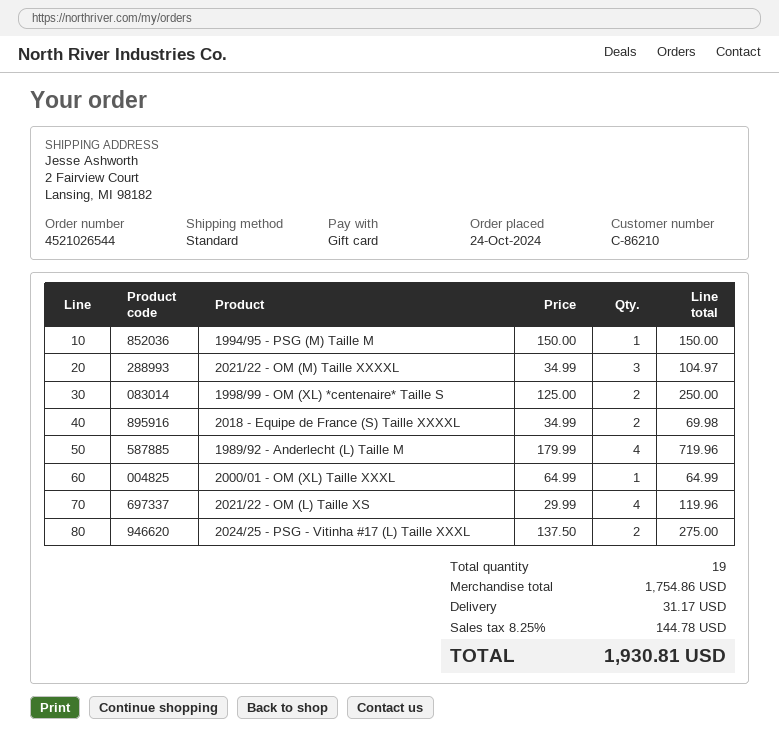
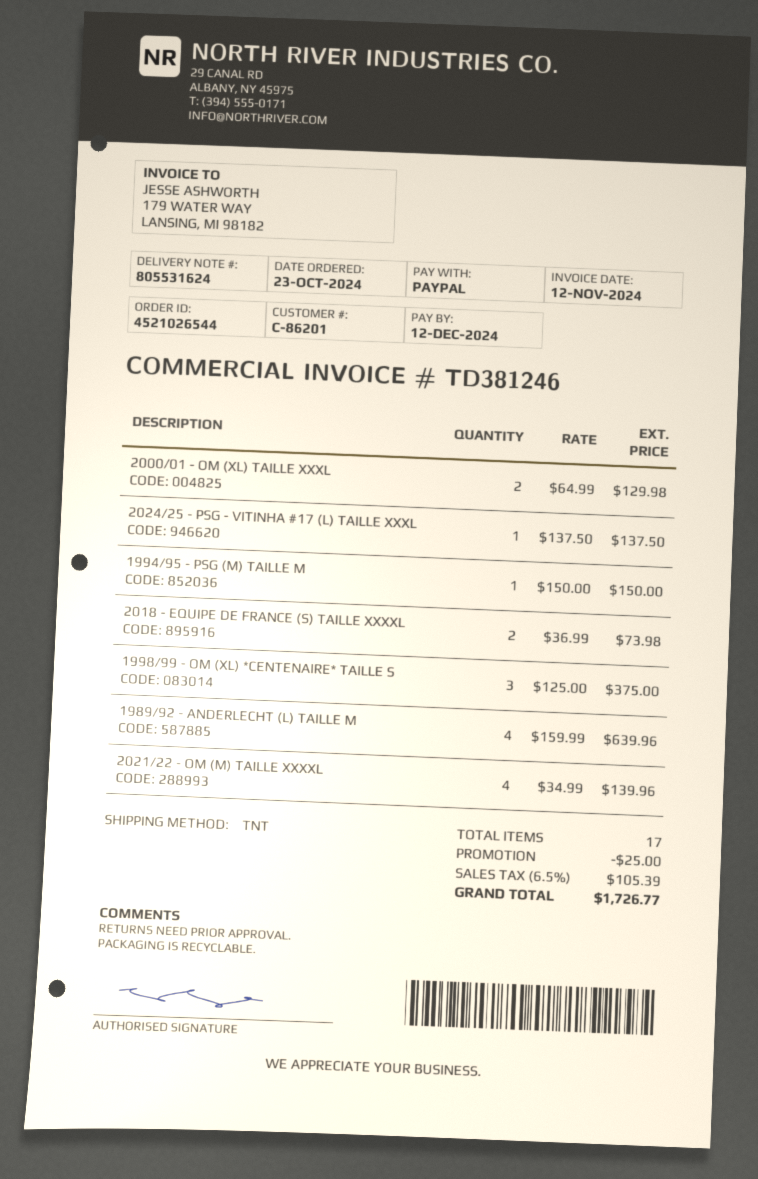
order date: 2024-10-24 -> 2024-10-23
customer number: C-86210 -> C-86201
payment method: gift card -> PayPal
shipping method: standard -> TNT
2021/22 - OM (M) Taille XXXXL: 3 x 34.99 = 104.97 -> 4 x 34.99 = 139.96
1998/99 - OM (XL) *centenaire* Taille S: 2 x 125.00 = 250.00 -> 3 x 125.00 = 375.00
2018 - Equipe de France (S) Taille XXXXL: 2 x 34.99 = 69.98 -> 2 x 36.99 = 73.98
1989/92 - Anderlecht (L) Taille M: 4 x 179.99 = 719.96 -> 4 x 159.99 = 639.96
2000/01 - OM (XL) Taille XXXL: 1 x 64.99 = 64.99 -> 2 x 64.99 = 129.98
2021/22 - OM (L) Taille XS: 4 x 29.99 = 119.96 -> none
2024/25 - PSG - Vitinha #17 (L) Taille XXXL: 2 x 137.50 = 275.00 -> 1 x 137.50 = 137.50
total quantity: 19 -> 17
discount: none -> 25.00
shipping: 31.17 -> none
tax: 8.25% = 144.78 -> 6.5% = 105.39
total: 1930.81 -> 1726.77

